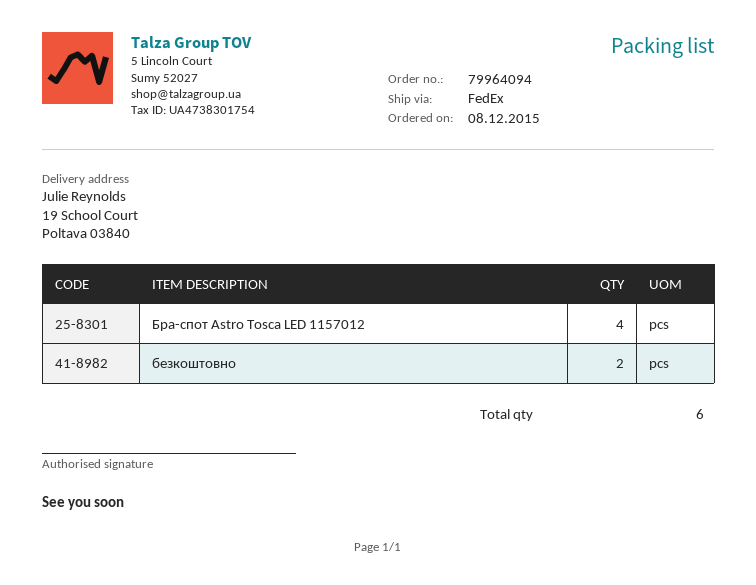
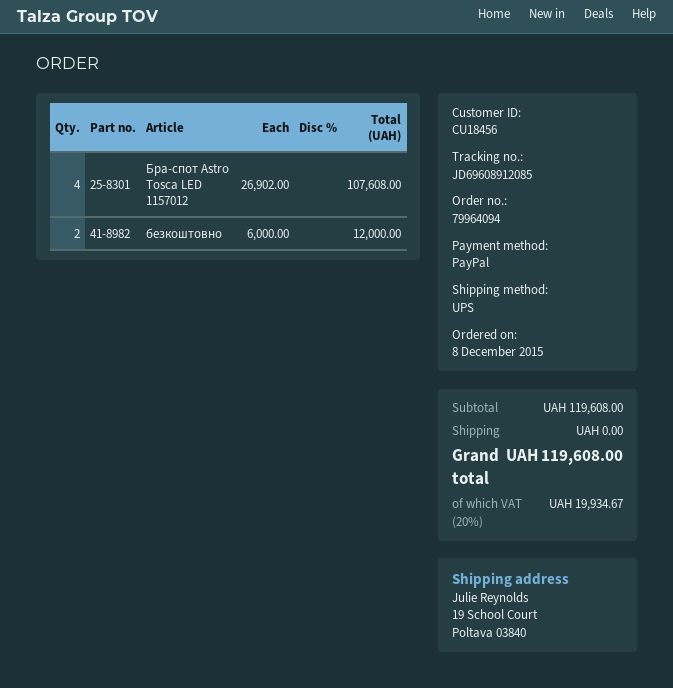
shipping method: FedEx -> UPS

